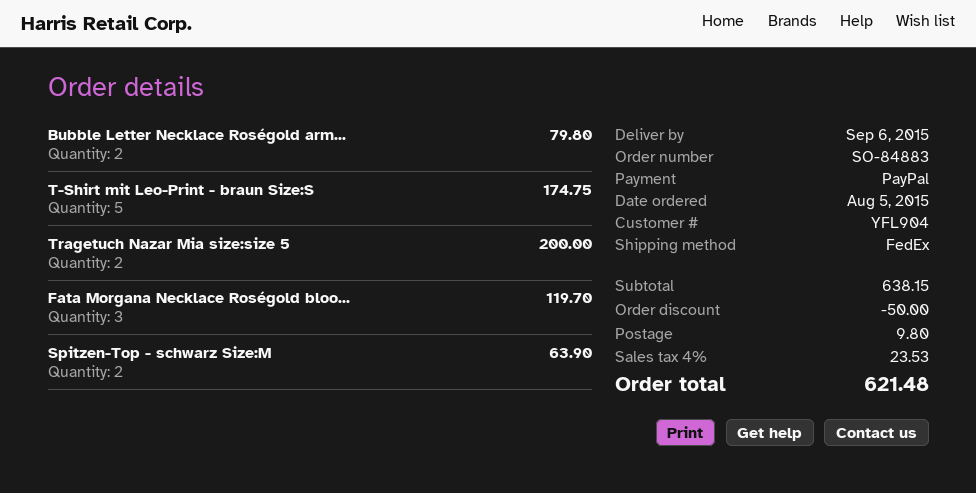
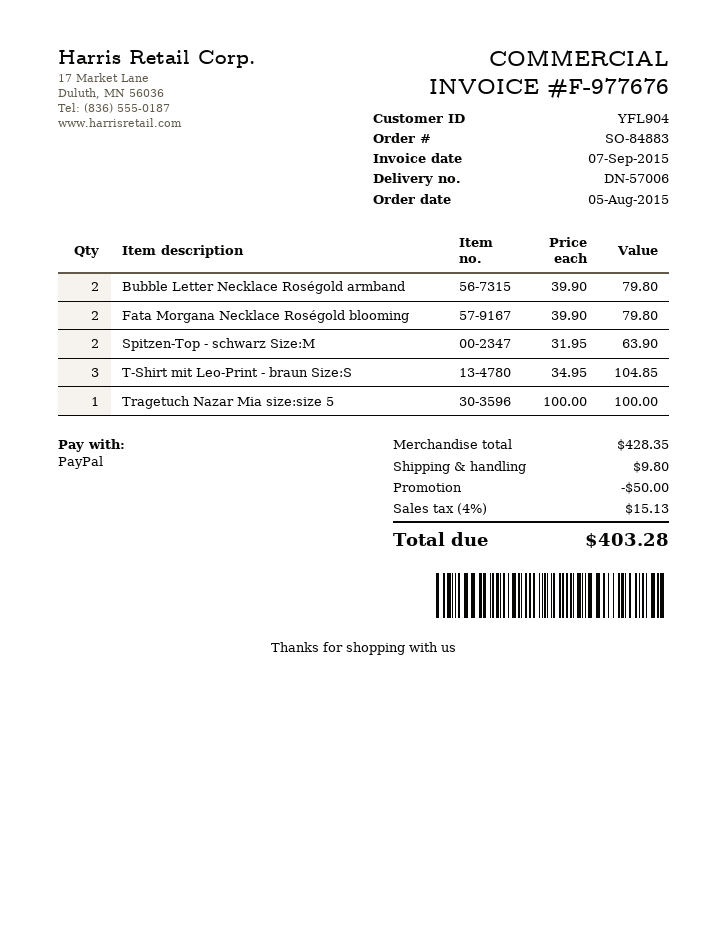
T-Shirt mit Leo-Print - braun Size:S: 5 for 174.75 -> 3 for 104.85
Tragetuch Nazar Mia size:size 5: 2 for 200.00 -> 1 for 100.00
Fata Morgana Necklace Roségold bloo...: 3 for 119.70 -> 2 for 79.80
subtotal: 638.15 -> 428.35
tax: 4% = 23.53 -> 4% = 15.13
total: 621.48 -> 403.28

